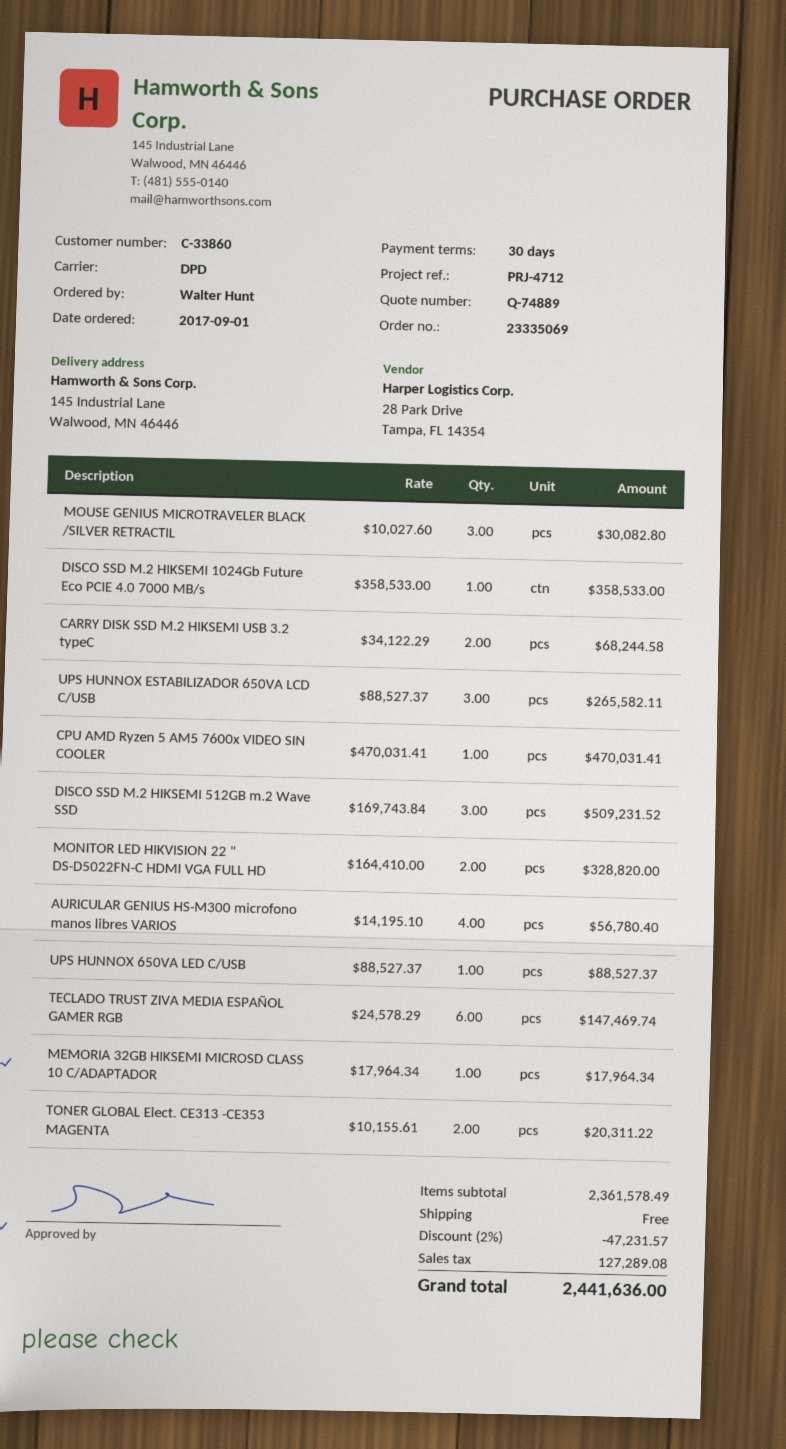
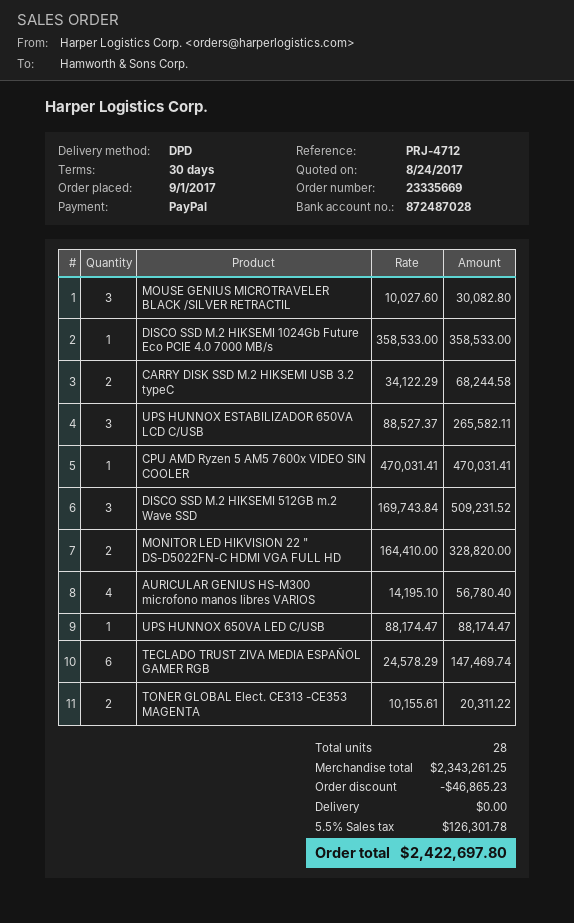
order number: 23335069 -> 23335669
UPS HUNNOX 650VA LED C/USB: 1 x 88527.37 = 88527.37 -> 1 x 88174.47 = 88174.47
MEMORIA 32GB HIKSEMI MICROSD CLASS 10 C/ADAPTADOR: 1 x 17964.34 = 17964.34 -> none
subtotal: 2361578.49 -> 2343261.25
discount: 47231.57 -> 46865.23
tax: 127289.08 -> 126301.78
total: 2441636.00 -> 2422697.80

